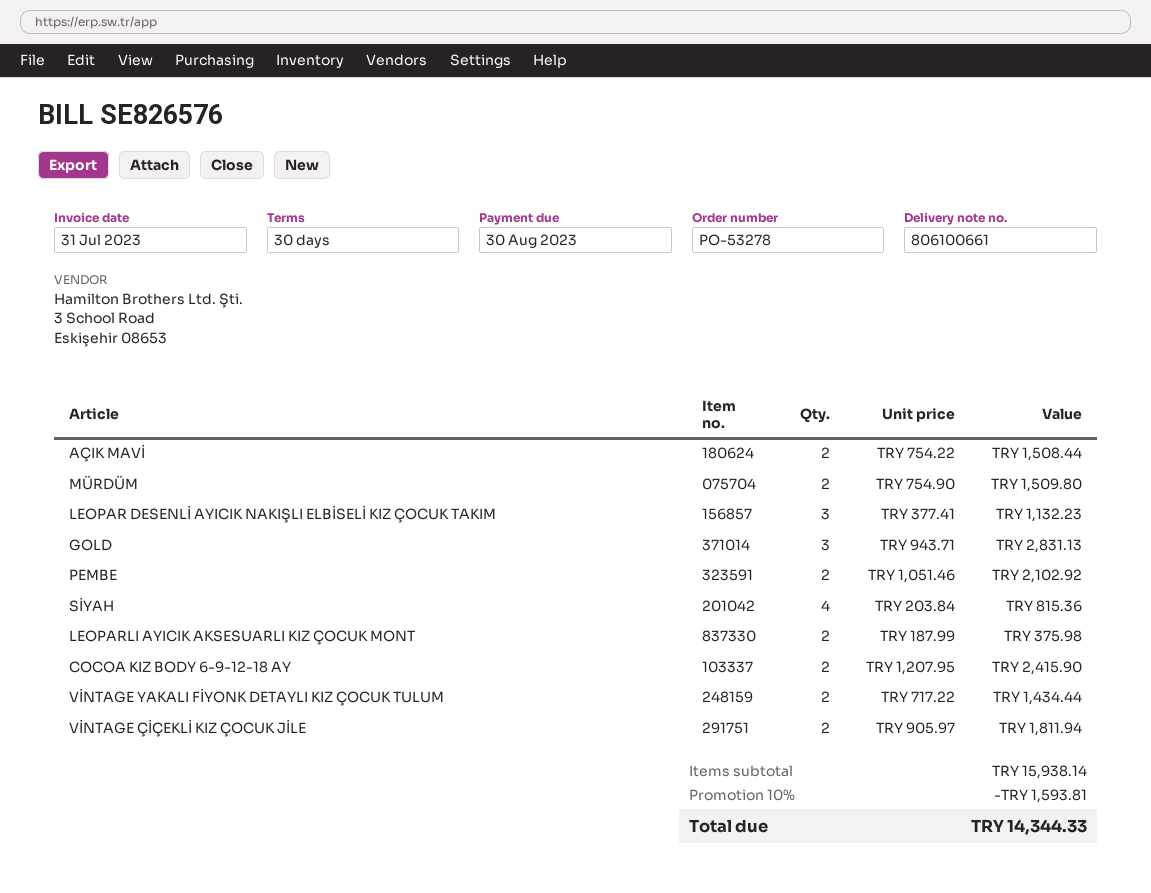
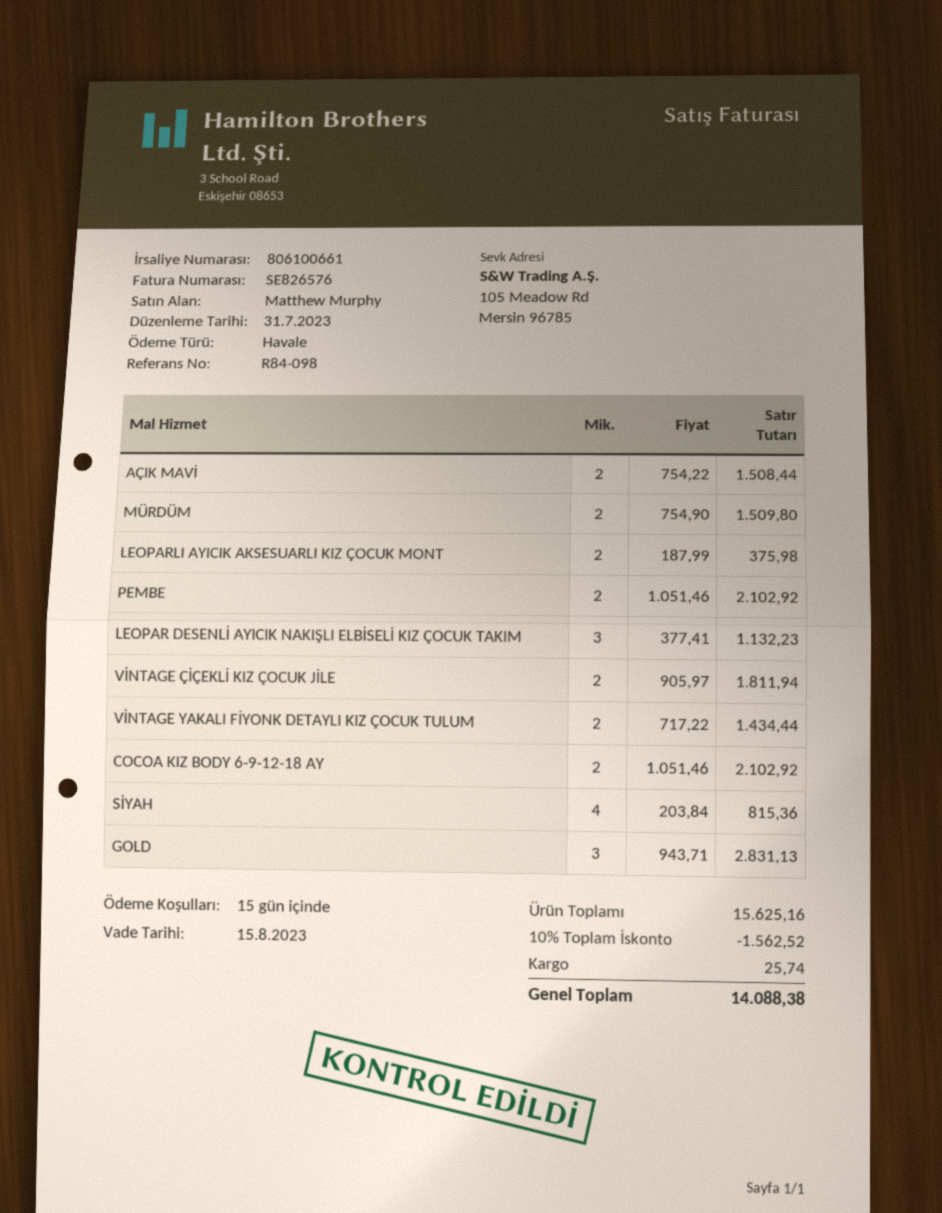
payment terms: 30 days -> 15 days
due date: 2023-08-30 -> 2023-08-15
COCOA KIZ BODY 6-9-12-18 AY: 2 x 1207.95 = 2415.90 -> 2 x 1051.46 = 2102.92
subtotal: 15938.14 -> 15625.16
discount: 10% = 1593.81 -> 10% = 1562.52
shipping: none -> 25.74
total: 14344.33 -> 14088.38

